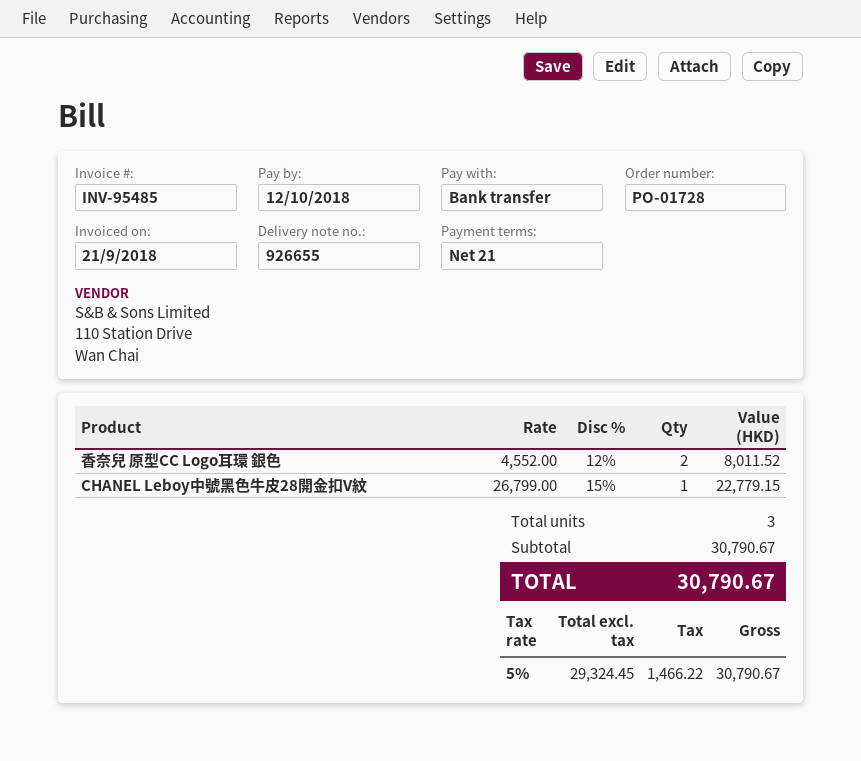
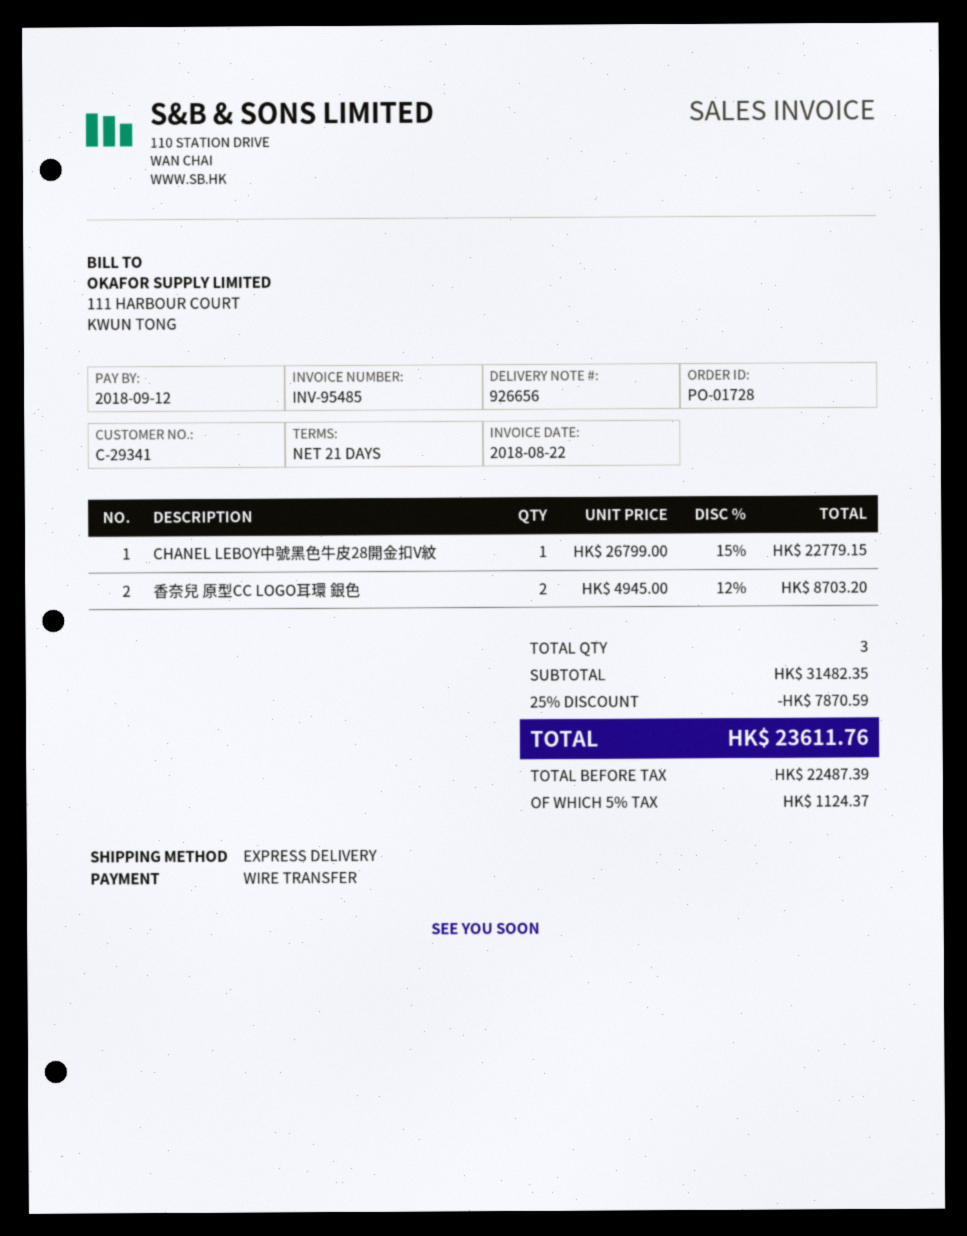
delivery note number: 926655 -> 926656
invoice date: 2018-09-21 -> 2018-08-22
due date: 2018-10-12 -> 2018-09-12
香奈兒 原型CC Logo耳環 銀色: 2 x 4552.00 - 12% = 8011.52 -> 2 x 4945.00 - 12% = 8703.20
subtotal: 30790.67 -> 31482.35
discount: none -> 25% = 7870.59
net: 29324.45 -> 22487.39
tax: 5% = 1466.22 -> 5% = 1124.37
total: 30790.67 -> 23611.76

